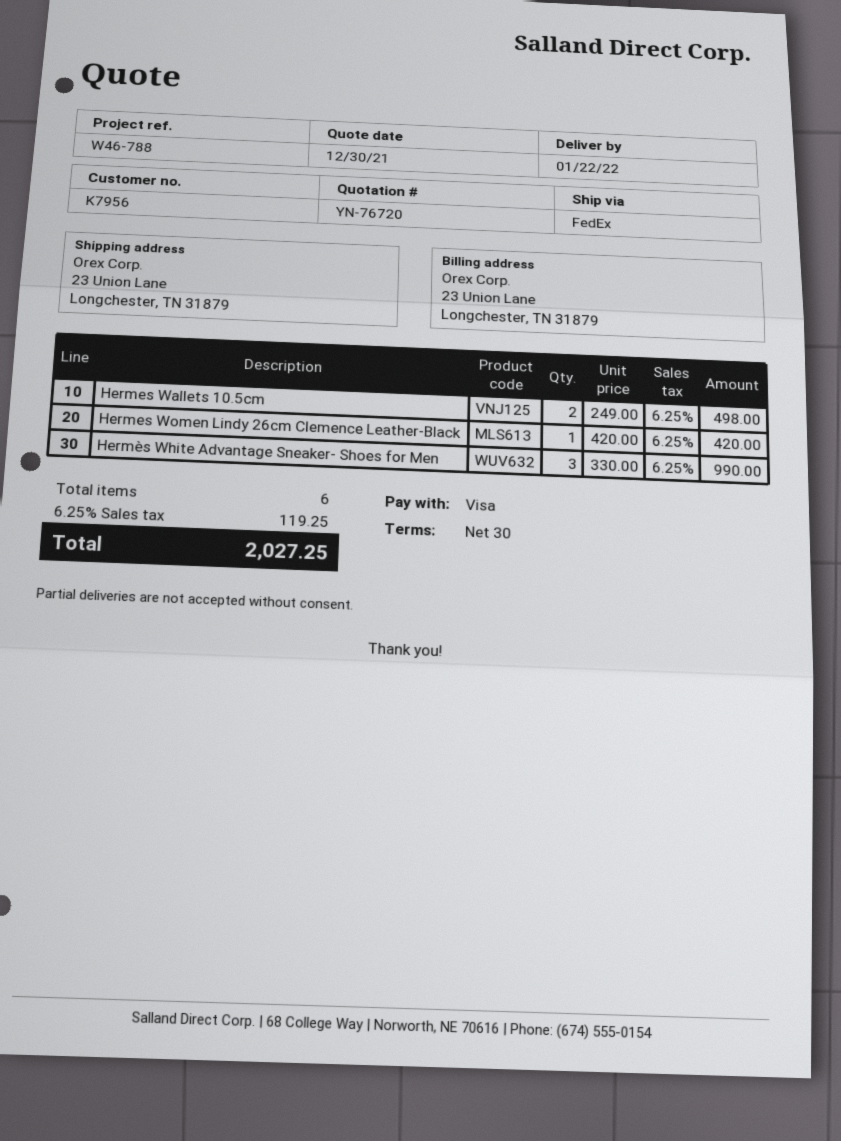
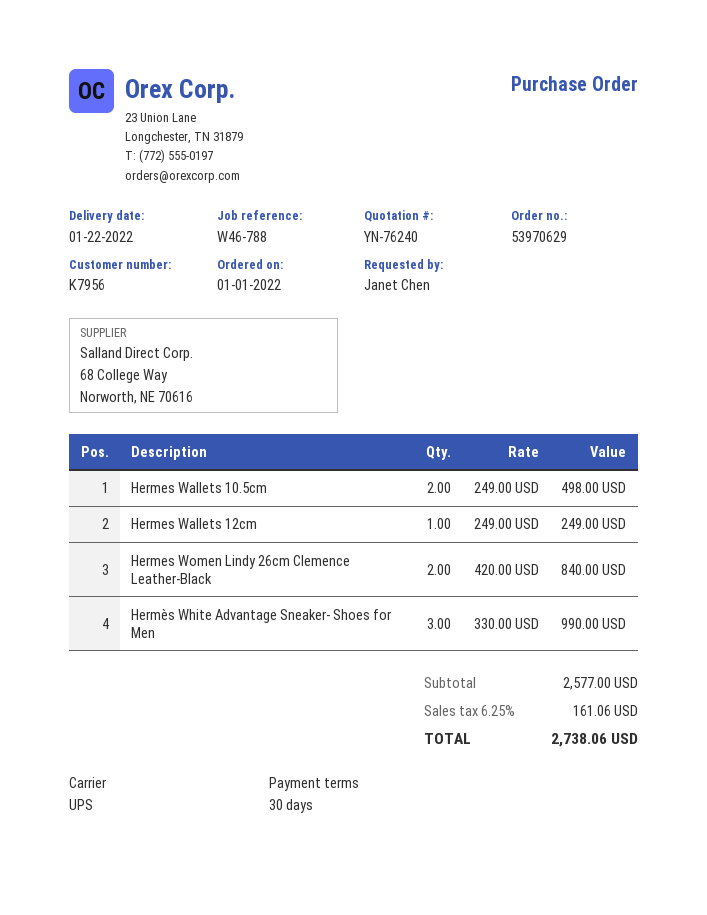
quote number: YN-76720 -> YN-76240
shipping method: FedEx -> UPS
Hermes Women Lindy 26cm Clemence Leather-Black: 1 x 420.00 = 420.00 -> 2 x 420.00 = 840.00
Hermes Wallets 12cm: none -> 1 x 249.00 = 249.00
tax: 6.25% = 119.25 -> 6.25% = 161.06
total: 2027.25 -> 2738.06

